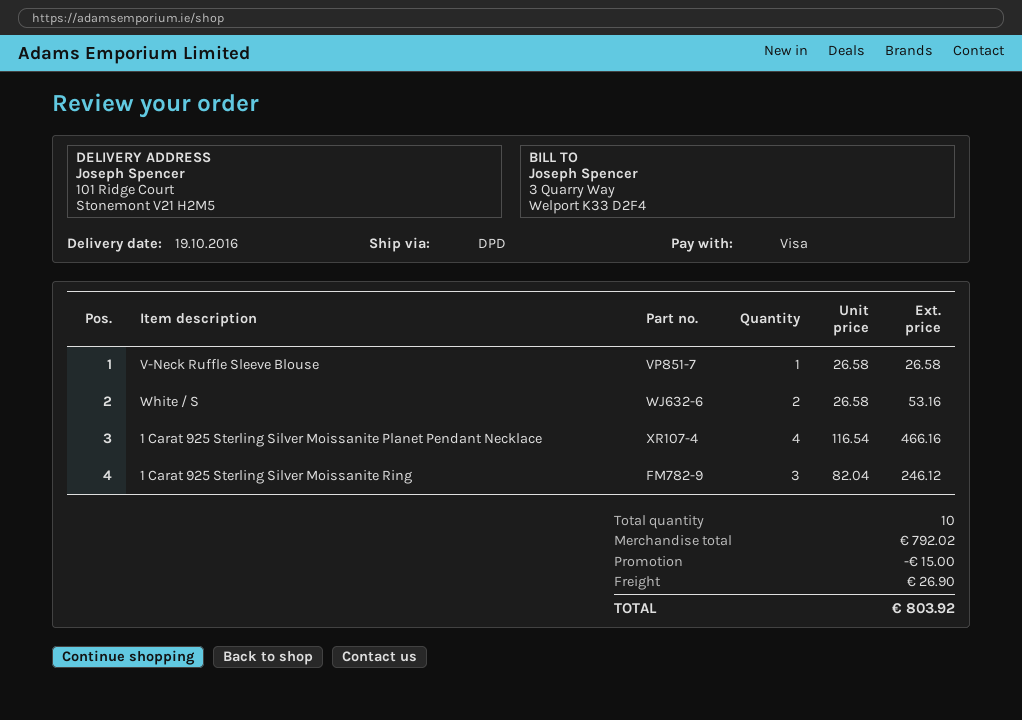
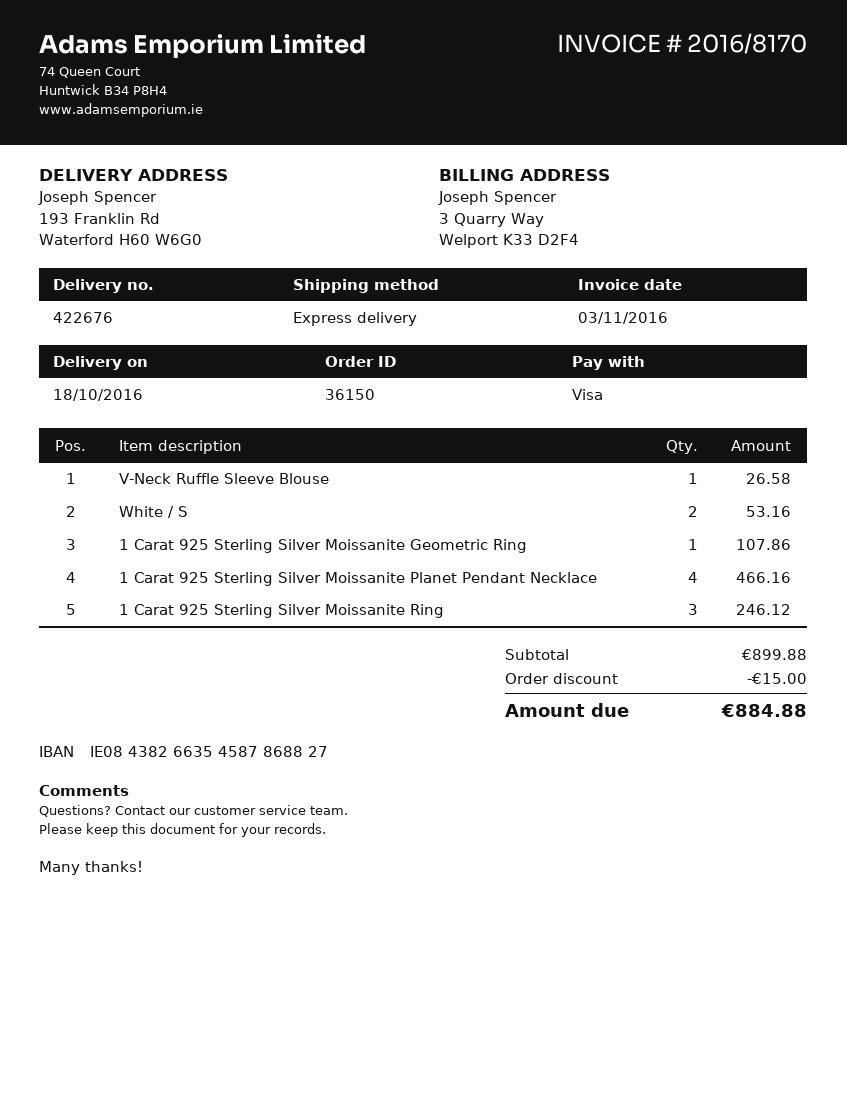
delivery date: 2016-10-19 -> 2016-10-18
shipping method: DPD -> express
ship to: 101 Ridge Court, Stonemont V21 H2M5 -> 193 Franklin Rd, Waterford H60 W6G0
1 Carat 925 Sterling Silver Moissanite Geometric Ring: none -> 1 for 107.86
subtotal: 792.02 -> 899.88
shipping: 26.90 -> none
total: 803.92 -> 884.88

